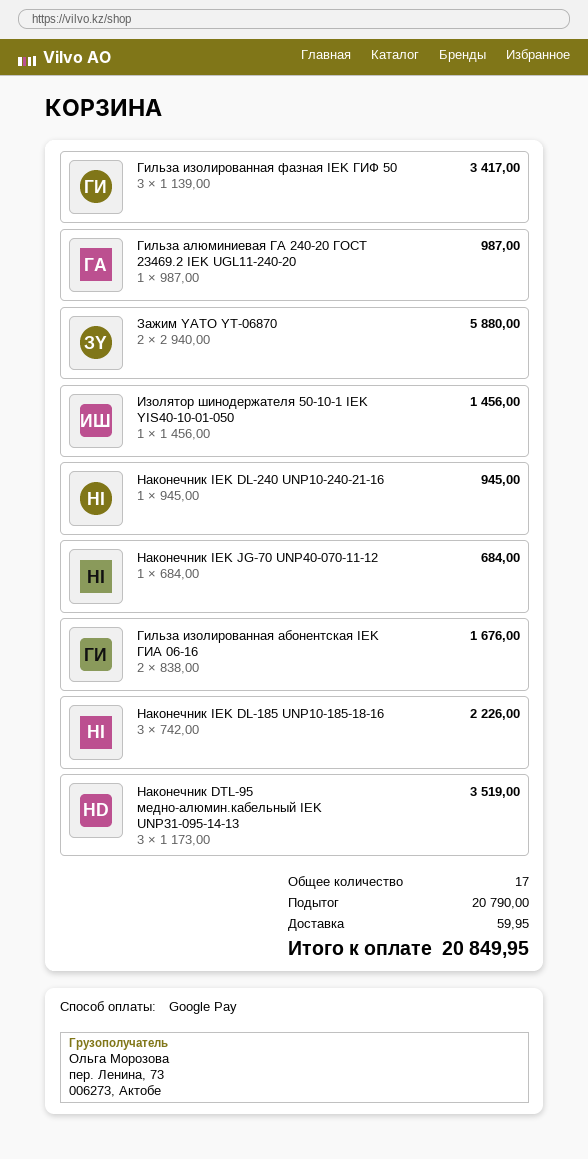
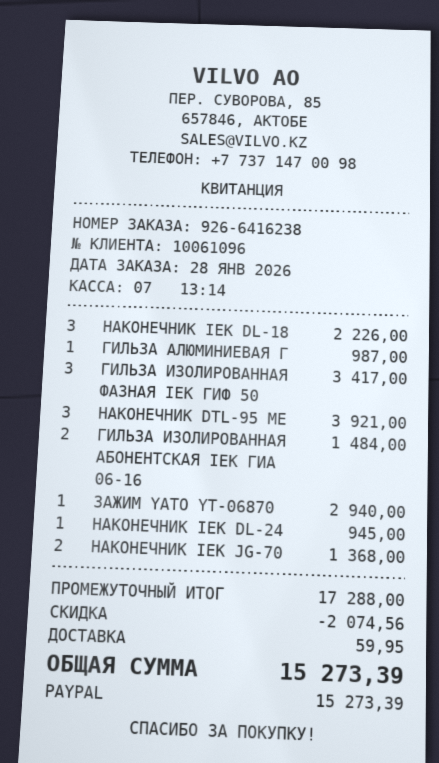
payment method: Google Pay -> PayPal
Зажим YATO YT-06870: 2 for 5880.00 -> 1 for 2940.00
Изолятор шинодержателя 50-10-1 IEK YIS40-10-01-050: 1 for 1456.00 -> none
Наконечник IEK JG-70 UNP40-070-11-12: 1 for 684.00 -> 2 for 1368.00
Гильза изолированная абонентская IEK ГИА 06-16: 2 for 1676.00 -> 2 for 1484.00
Наконечник DTL-95 медно-алюмин.кабельный IEK UNP31-095-14-13: 3 for 3519.00 -> 3 for 3921.00
subtotal: 20790.00 -> 17288.00
discount: none -> 2074.56
total: 20849.95 -> 15273.39

